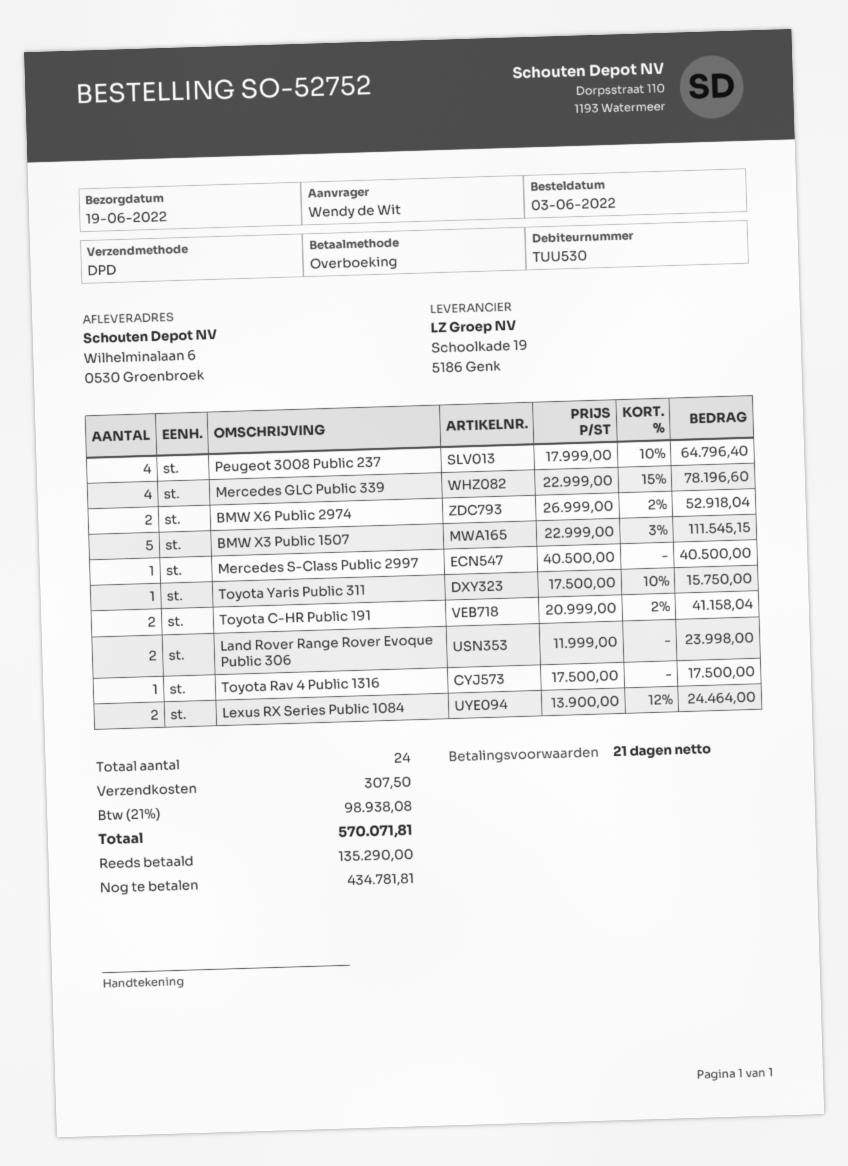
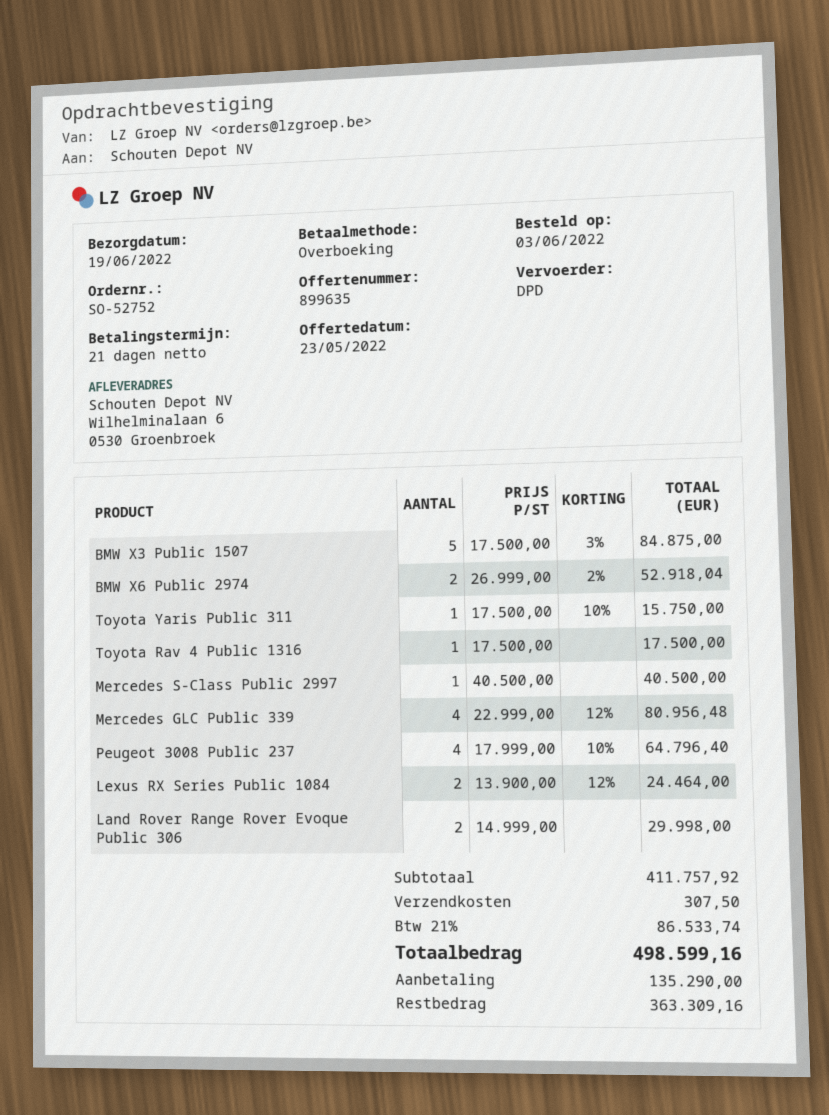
Mercedes GLC Public 339: 4 x 22999.00 - 15% = 78196.60 -> 4 x 22999.00 - 12% = 80956.48
BMW X3 Public 1507: 5 x 22999.00 - 3% = 111545.15 -> 5 x 17500.00 - 3% = 84875.00
Toyota C-HR Public 191: 2 x 20999.00 - 2% = 41158.04 -> none
Land Rover Range Rover Evoque Public 306: 2 x 11999.00 = 23998.00 -> 2 x 14999.00 = 29998.00
tax: 21% = 98938.08 -> 21% = 86533.74
total: 570071.81 -> 498599.16
balance: 434781.81 -> 363309.16

